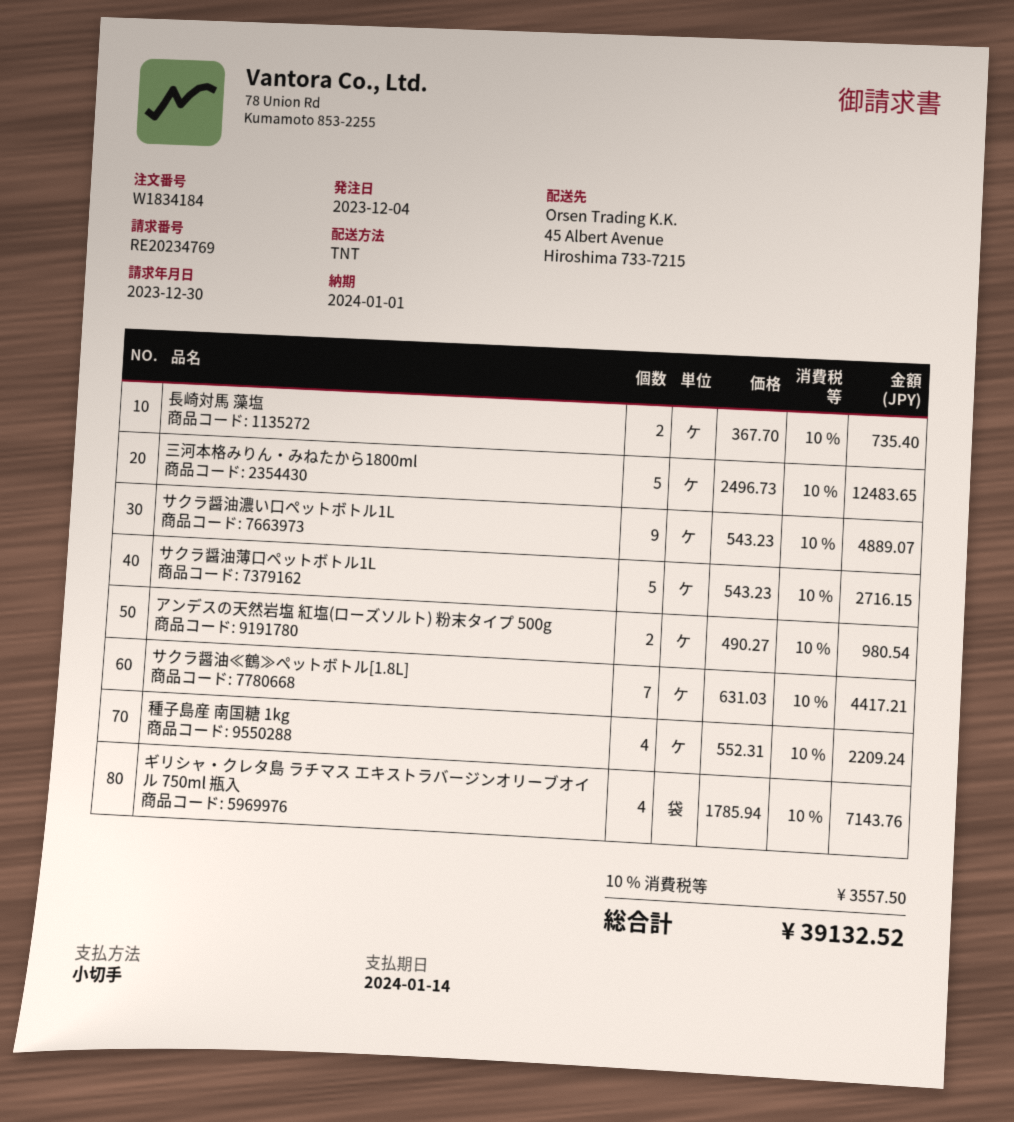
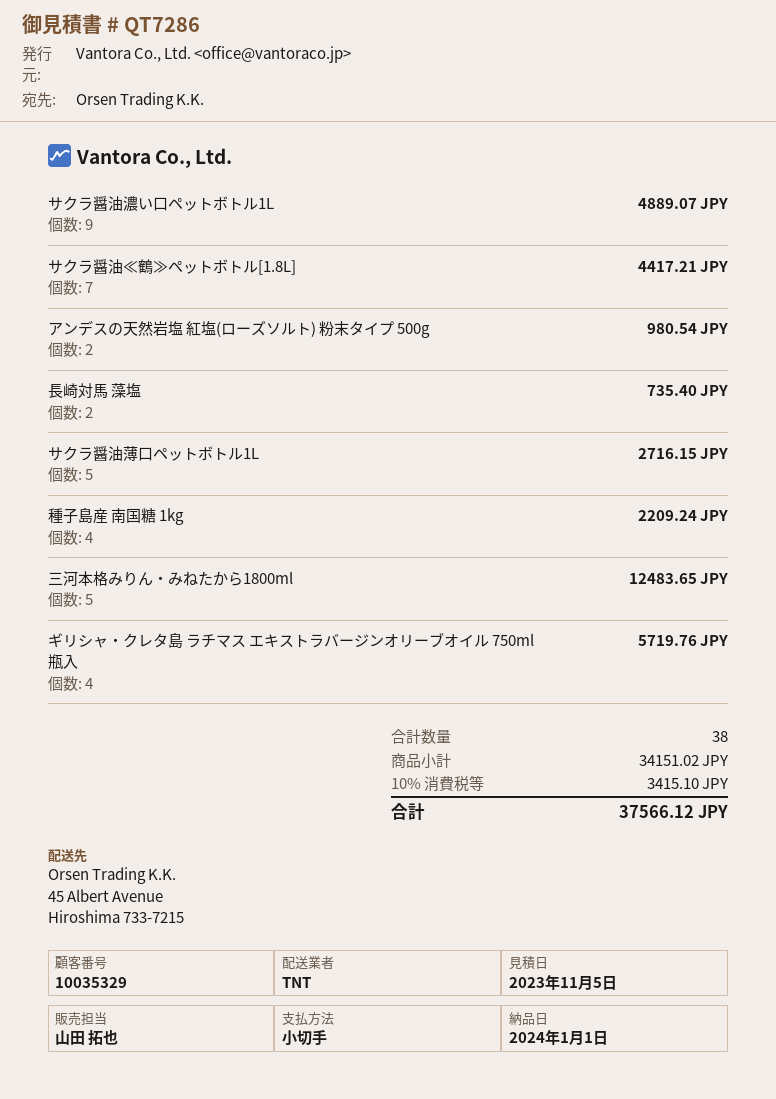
ギリシャ・クレタ島 ラチマス エキストラバージンオリーブオイル 750ml 瓶入: 4 for 7143.76 -> 4 for 5719.76
tax: 10% = 3557.50 -> 10% = 3415.10
total: 39132.52 -> 37566.12

